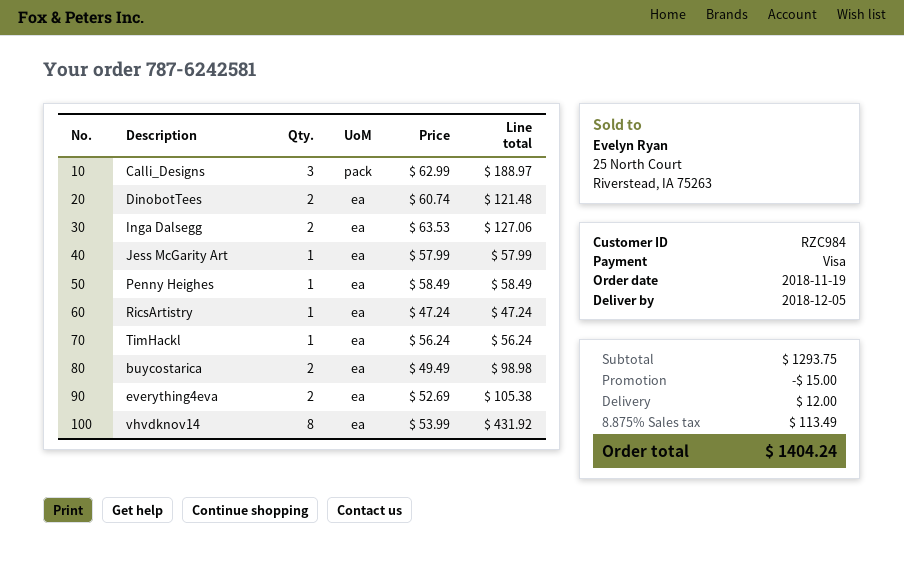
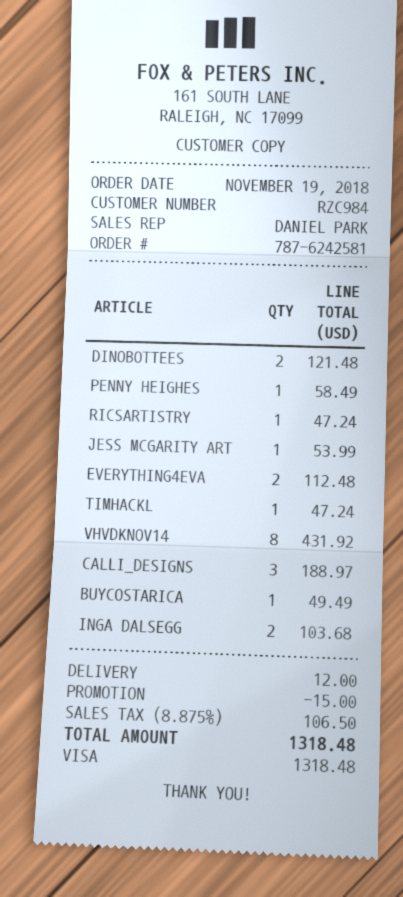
Inga Dalsegg: 2 for 127.06 -> 2 for 103.68
Jess McGarity Art: 1 for 57.99 -> 1 for 53.99
TimHackl: 1 for 56.24 -> 1 for 47.24
buycostarica: 2 for 98.98 -> 1 for 49.49
everything4eva: 2 for 105.38 -> 2 for 112.48
tax: 8.875% = 113.49 -> 8.875% = 106.50
total: 1404.24 -> 1318.48

